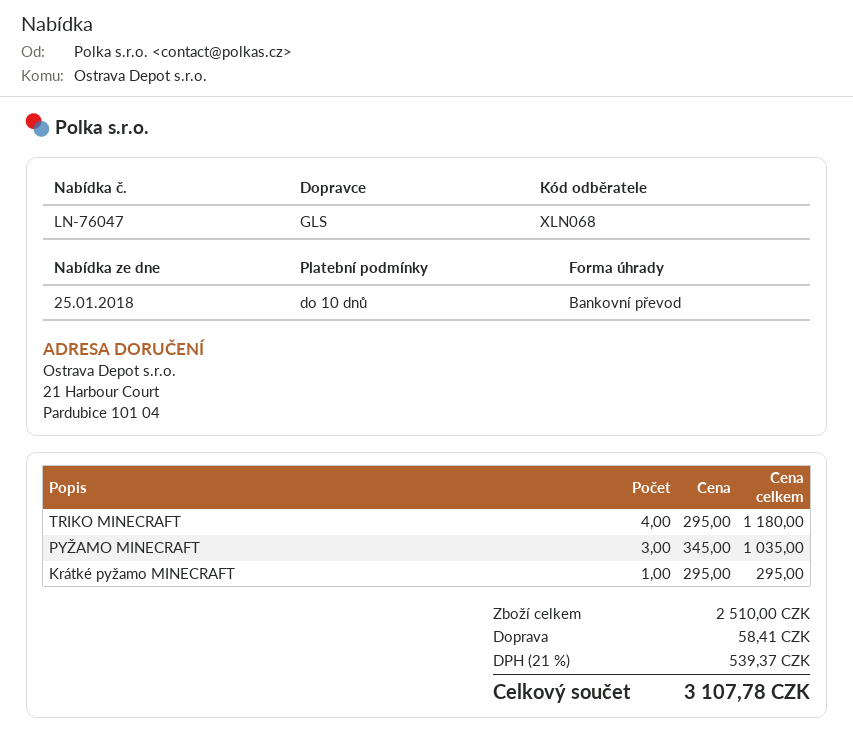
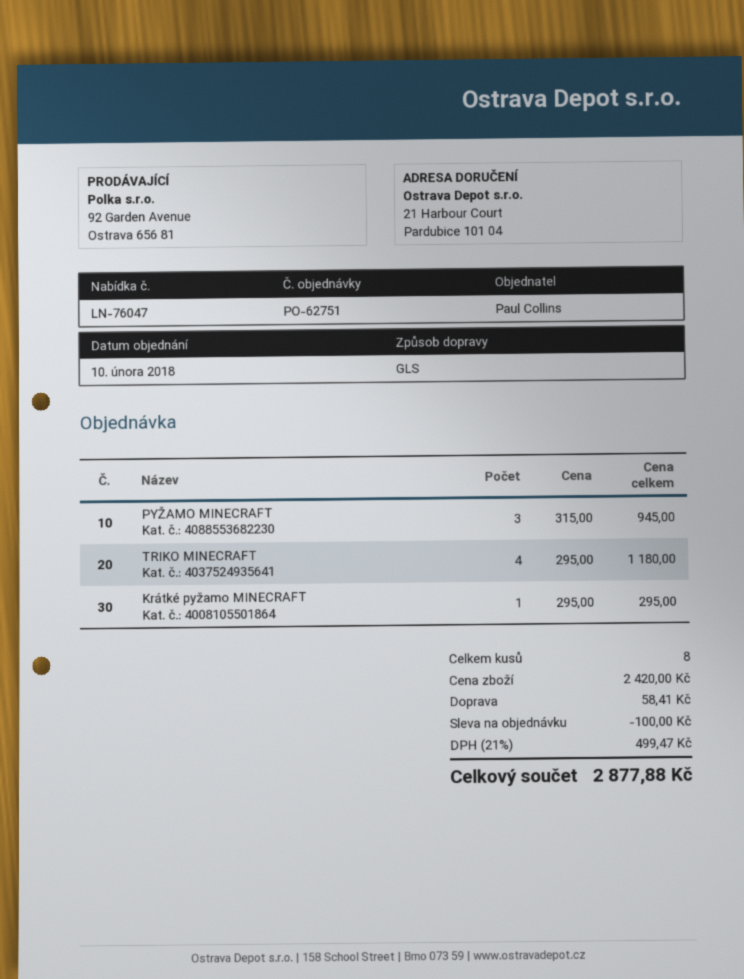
PYŽAMO MINECRAFT: 3 x 345.00 = 1035.00 -> 3 x 315.00 = 945.00
subtotal: 2510.00 -> 2420.00
discount: none -> 100.00
tax: 21% = 539.37 -> 21% = 499.47
total: 3107.78 -> 2877.88

